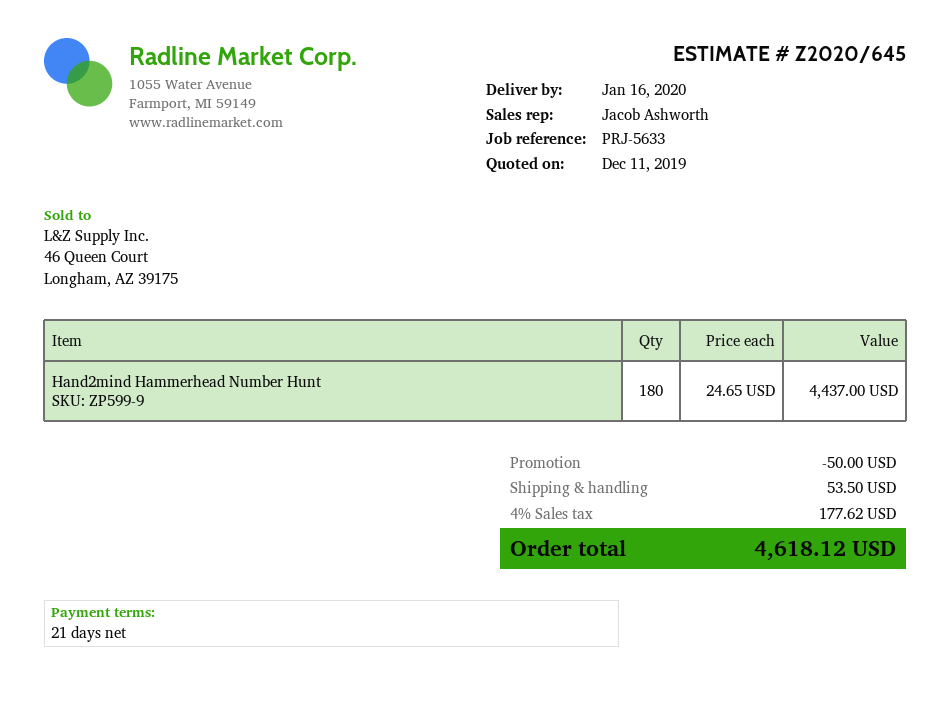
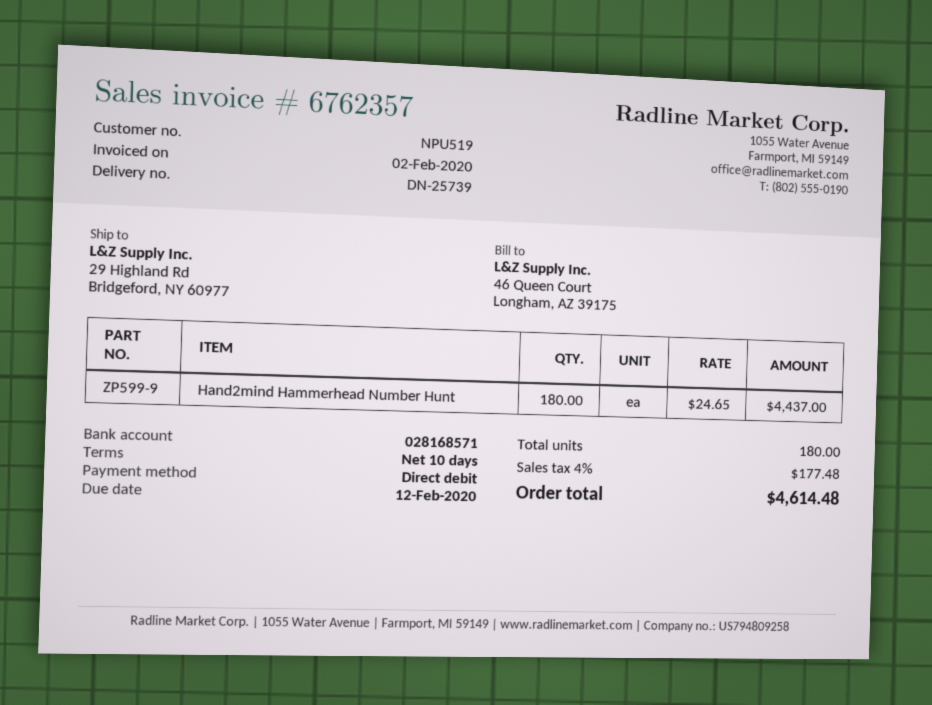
payment terms: 21 days -> 10 days
discount: 50.00 -> none
shipping: 53.50 -> none
tax: 4% = 177.62 -> 4% = 177.48
total: 4618.12 -> 4614.48

